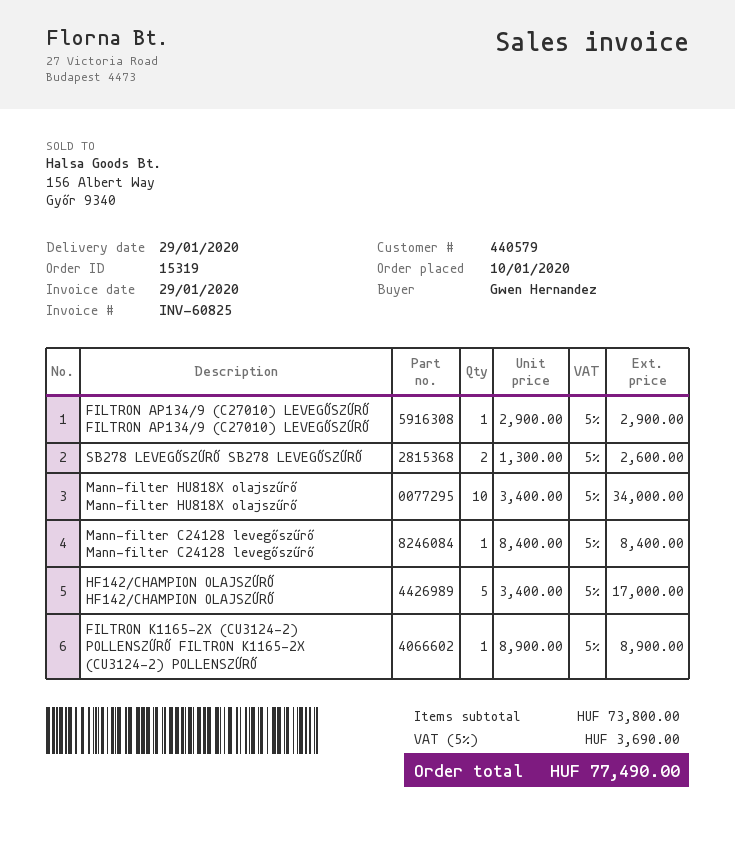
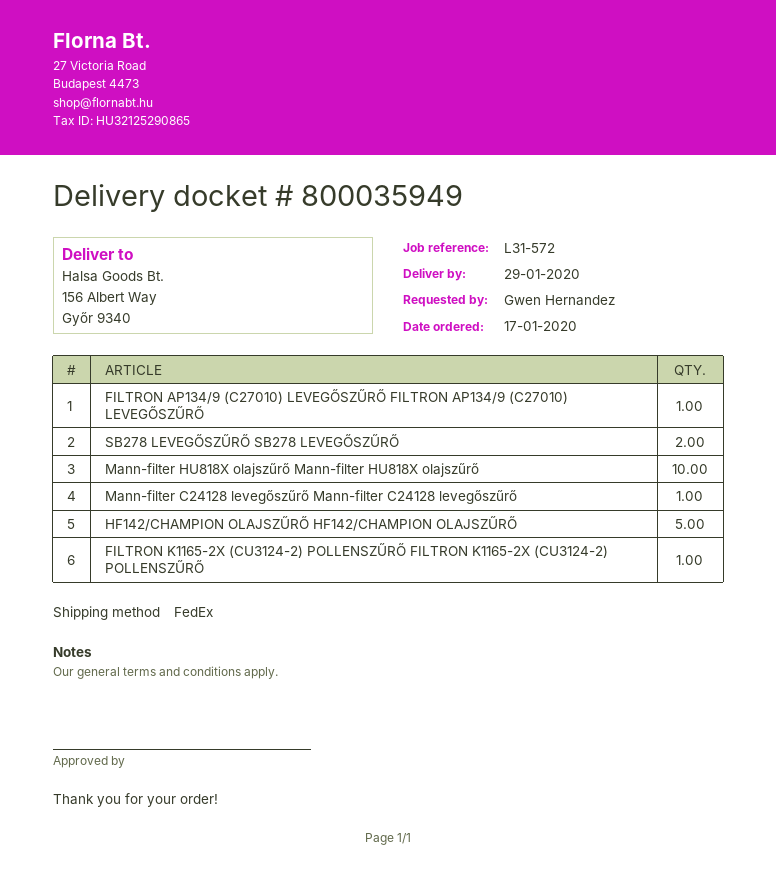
order date: 2020-01-10 -> 2020-01-17

